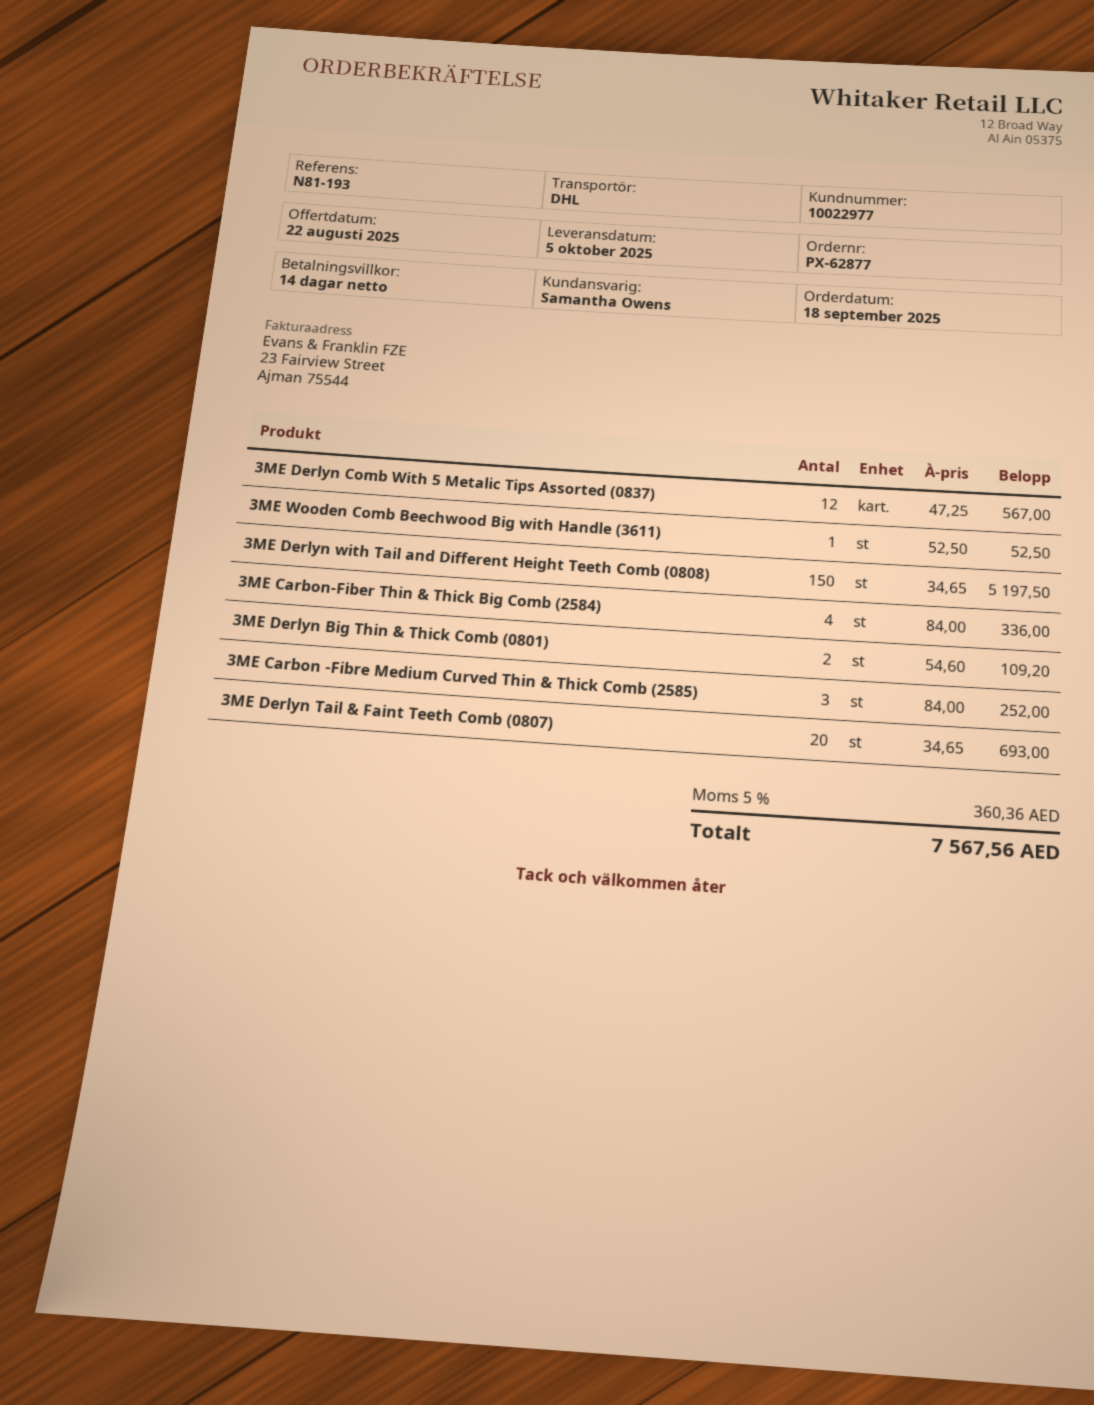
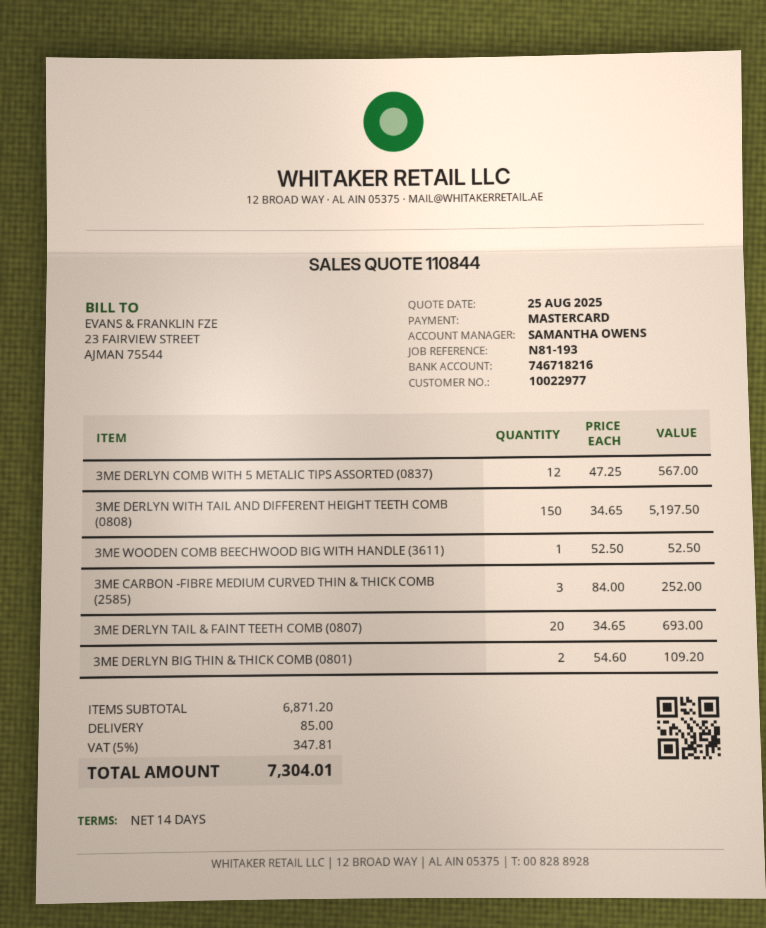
quote date: 2025-08-22 -> 2025-08-25
3ME Carbon-Fiber Thin & Thick Big Comb (2584): 4 x 84.00 = 336.00 -> none
shipping: none -> 85.00
tax: 5% = 360.36 -> 5% = 347.81
total: 7567.56 -> 7304.01

